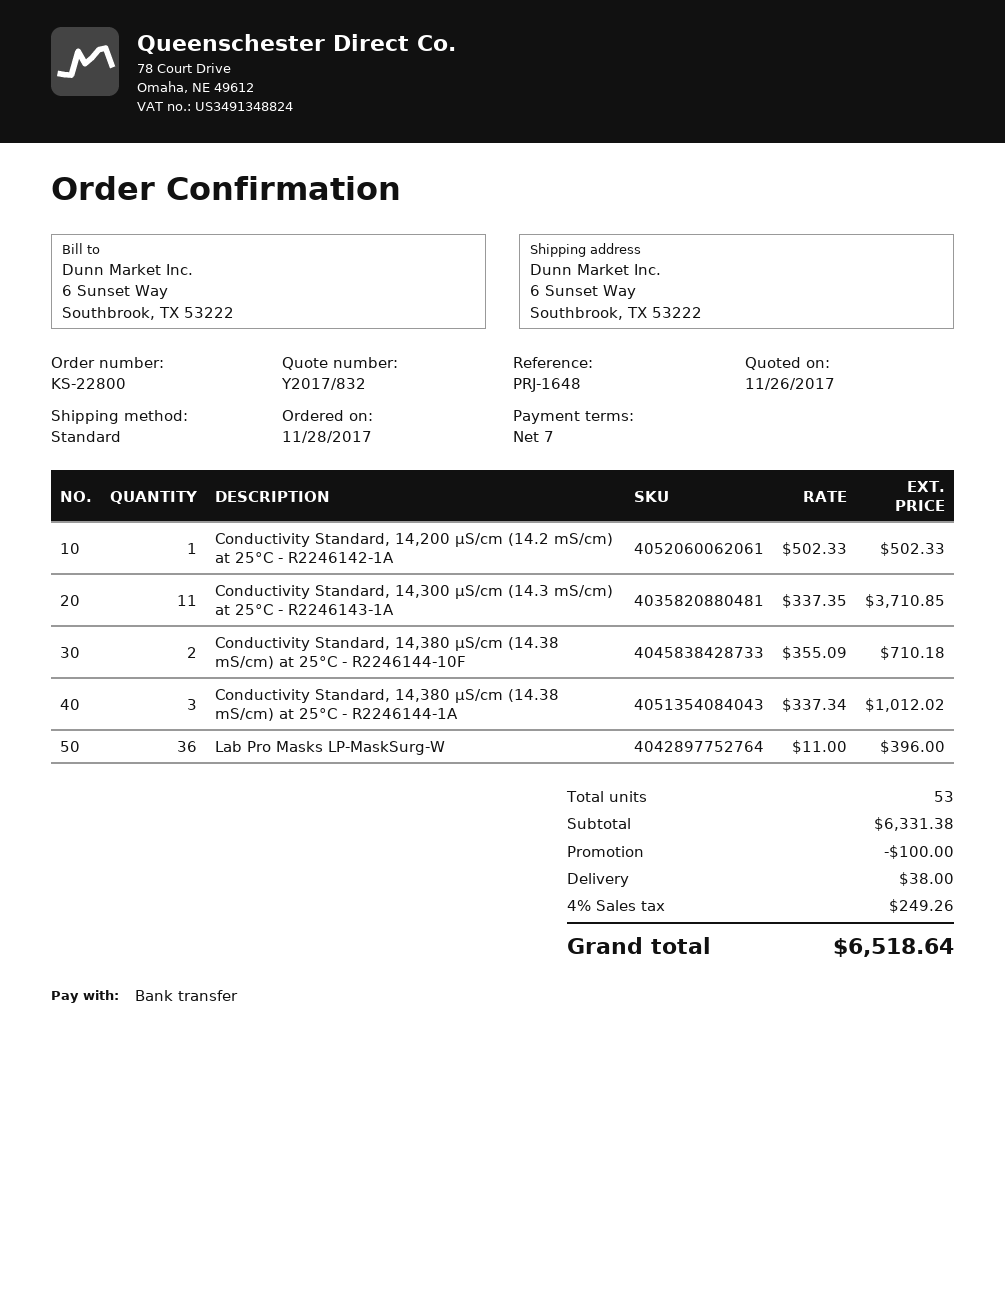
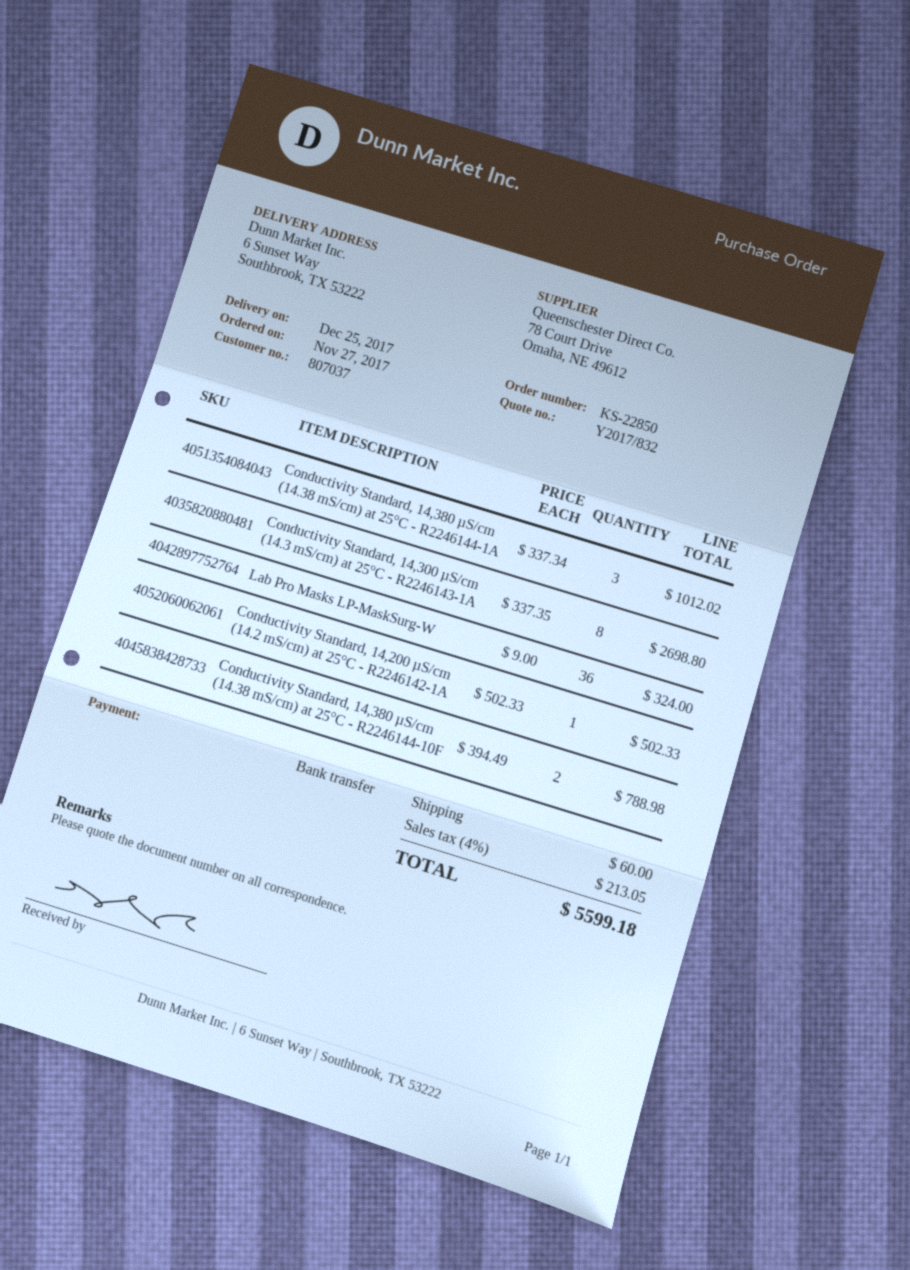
order number: KS-22800 -> KS-22850
order date: 2017-11-28 -> 2017-11-27
Conductivity Standard, 14,300 µS/cm (14.3 mS/cm) at 25°C - R2246143-1A: 11 x 337.35 = 3710.85 -> 8 x 337.35 = 2698.80
Conductivity Standard, 14,380 µS/cm (14.38 mS/cm) at 25°C - R2246144-10F: 2 x 355.09 = 710.18 -> 2 x 394.49 = 788.98
Lab Pro Masks LP-MaskSurg-W: 36 x 11.00 = 396.00 -> 36 x 9.00 = 324.00
discount: 100.00 -> none
shipping: 38.00 -> 60.00
tax: 4% = 249.26 -> 4% = 213.05
total: 6518.64 -> 5599.18

